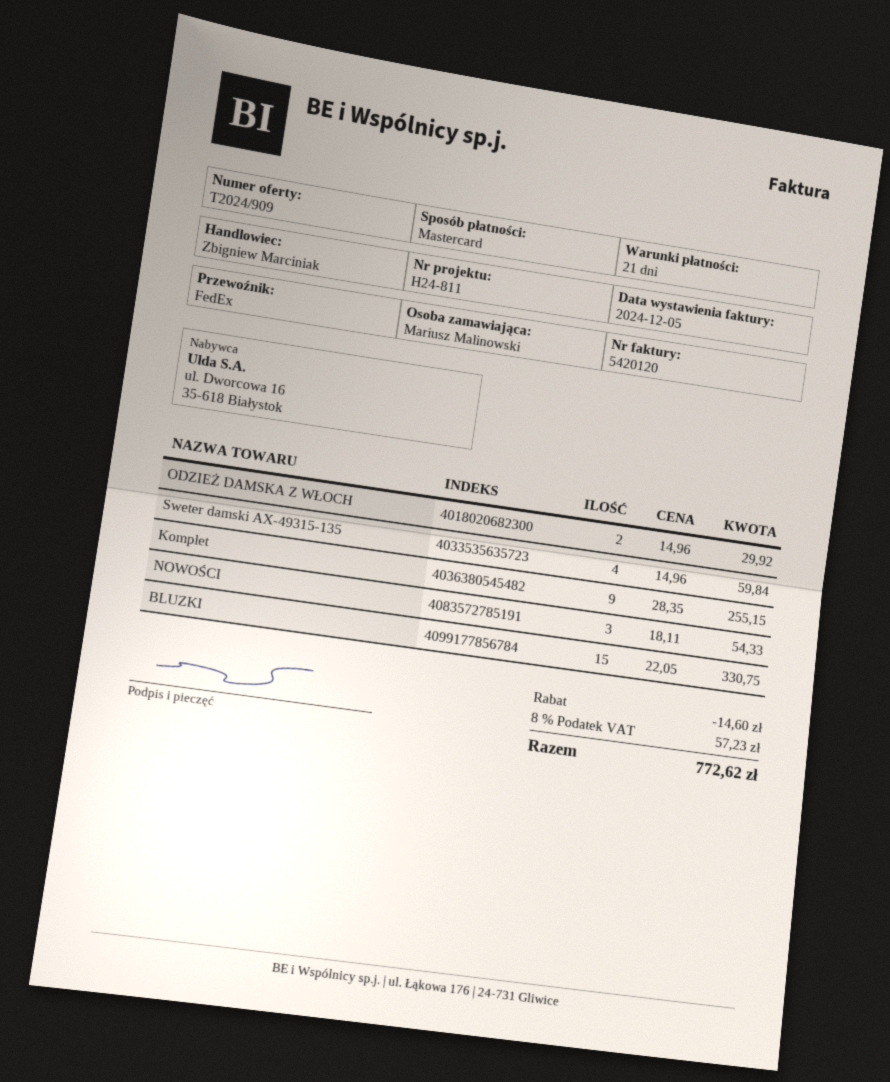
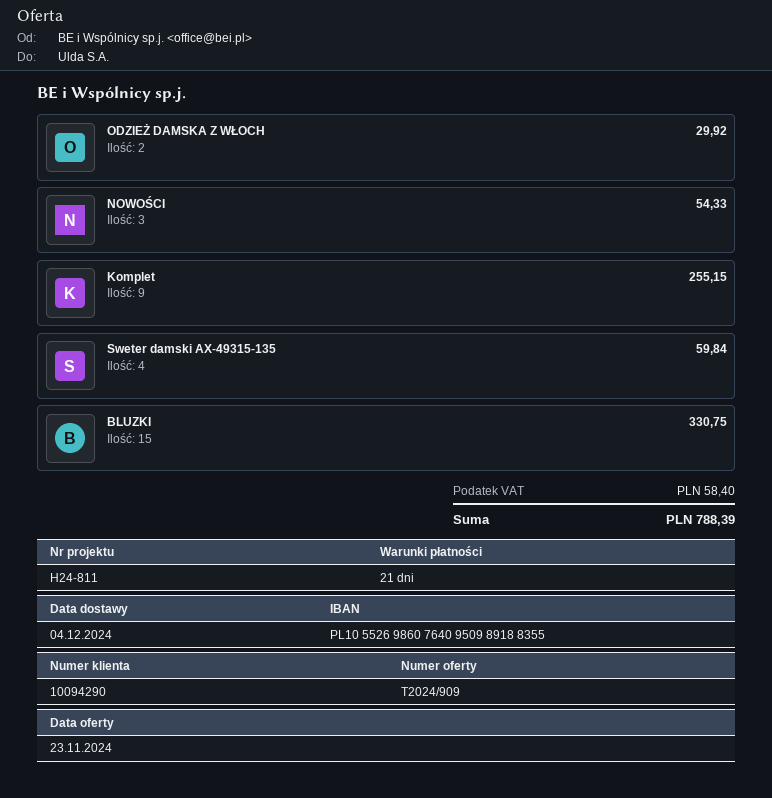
discount: 14.60 -> none
tax: 57.23 -> 58.40
total: 772.62 -> 788.39

